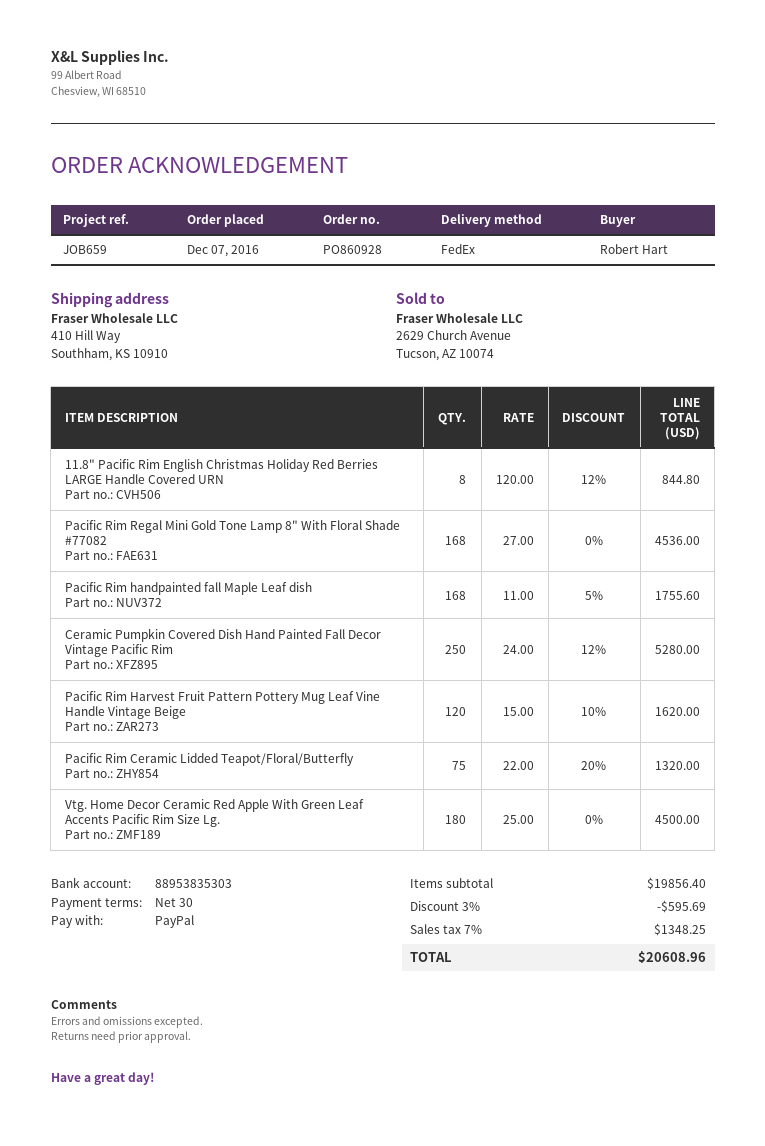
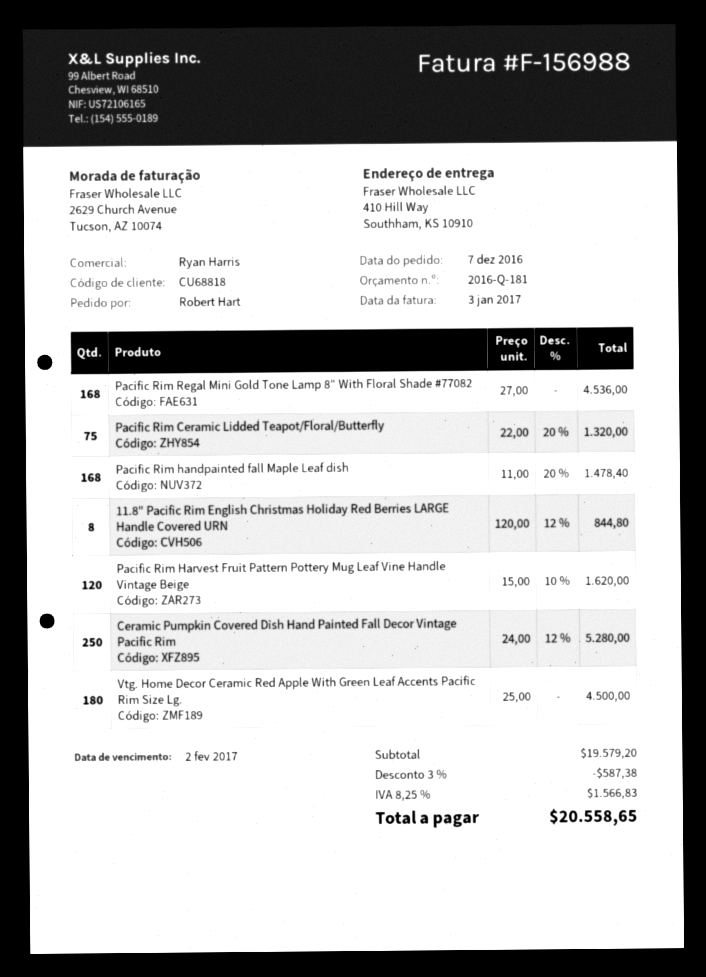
Pacific Rim handpainted fall Maple Leaf dish: 168 x 11.00 - 5% = 1755.60 -> 168 x 11.00 - 20% = 1478.40
subtotal: 19856.40 -> 19579.20
discount: 3% = 595.69 -> 3% = 587.38
tax: 7% = 1348.25 -> 8.25% = 1566.83
total: 20608.96 -> 20558.65

